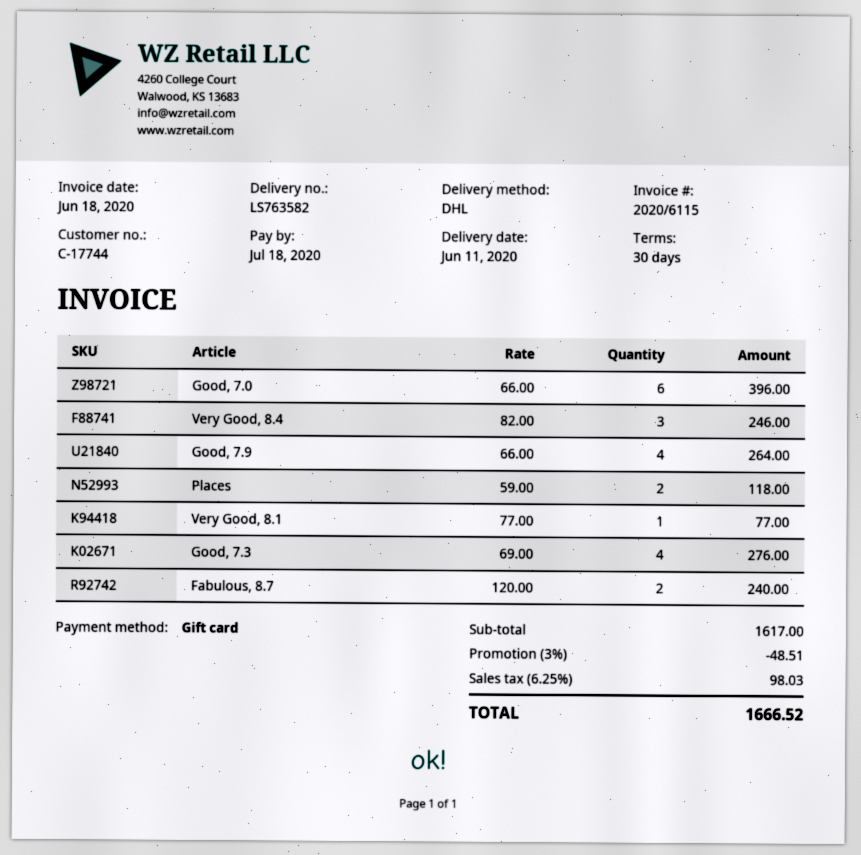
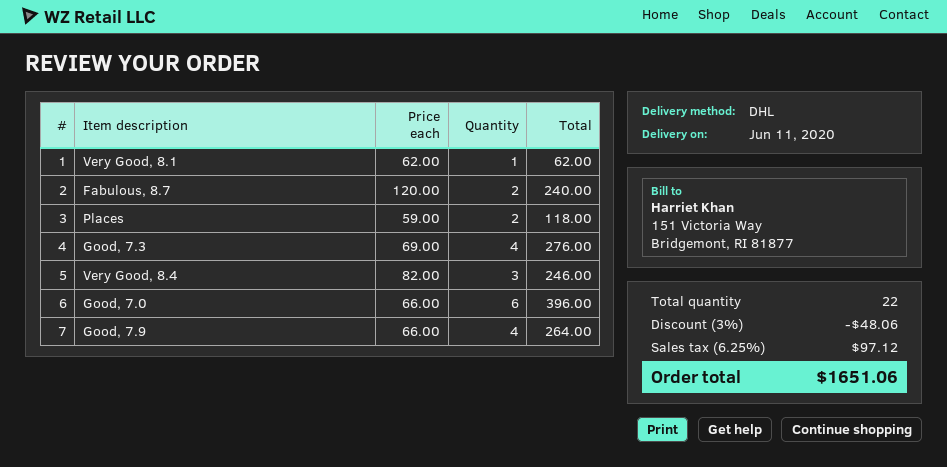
Very Good, 8.1: 1 x 77.00 = 77.00 -> 1 x 62.00 = 62.00
discount: 3% = 48.51 -> 3% = 48.06
tax: 6.25% = 98.03 -> 6.25% = 97.12
total: 1666.52 -> 1651.06

